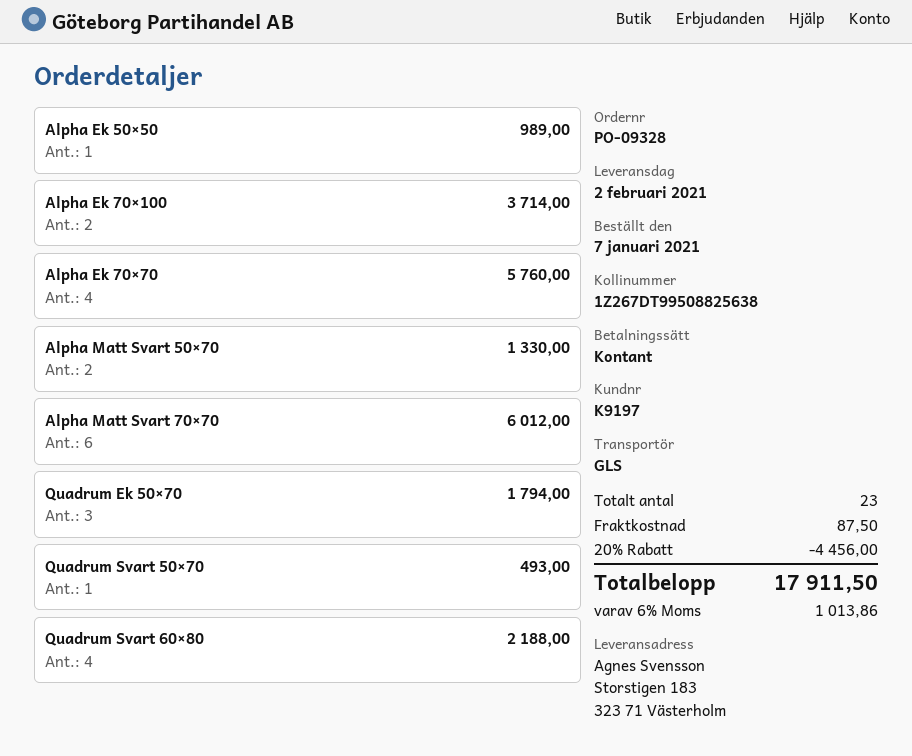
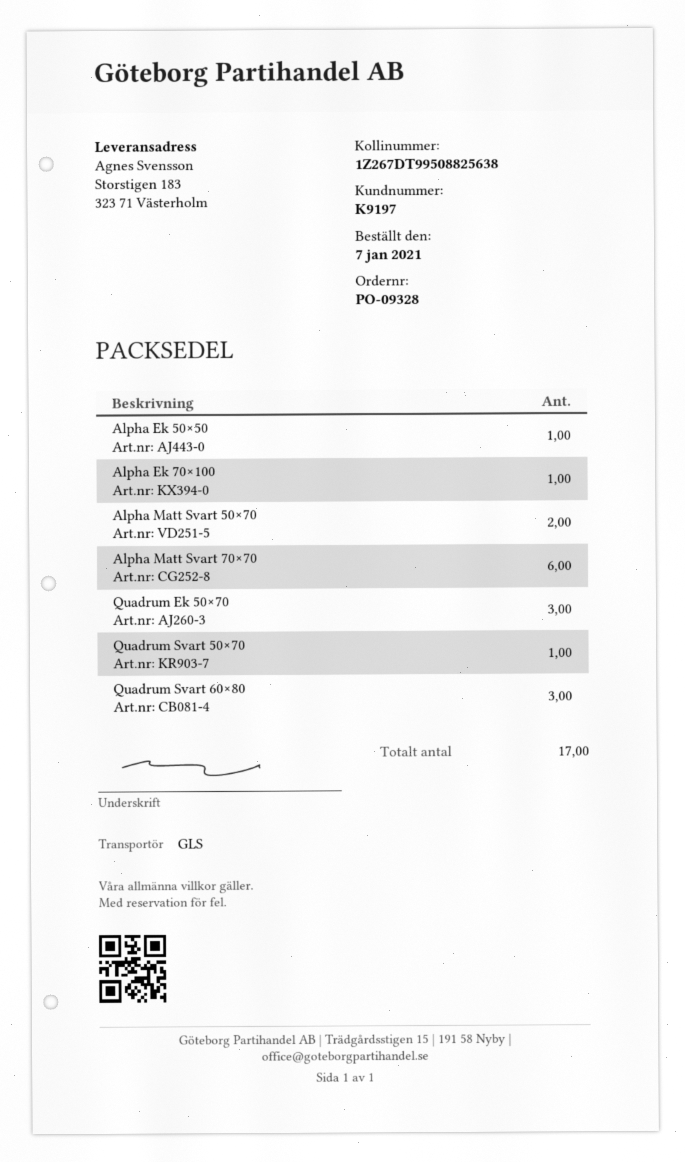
Alpha Ek 70×100: 2 -> 1
Alpha Ek 70×70: 4 -> none
Quadrum Svart 60×80: 4 -> 3
total quantity: 23 -> 17

